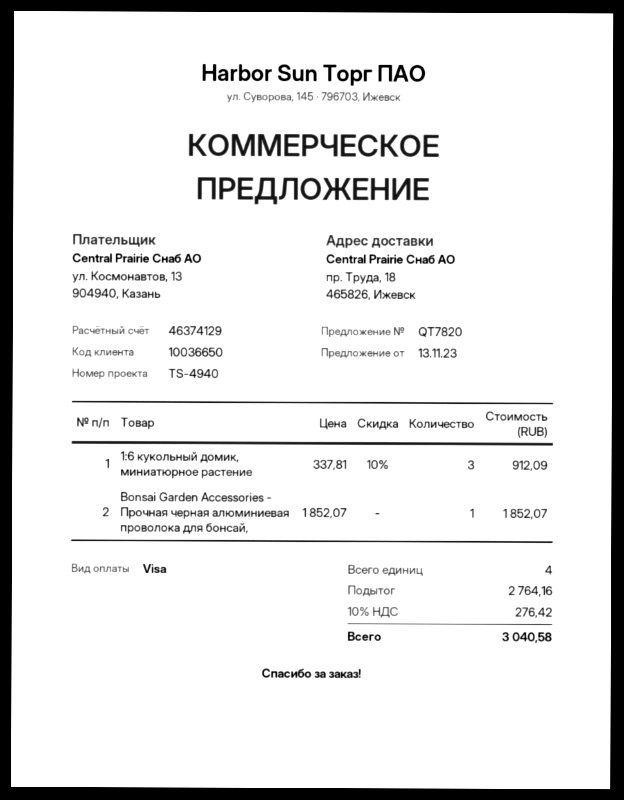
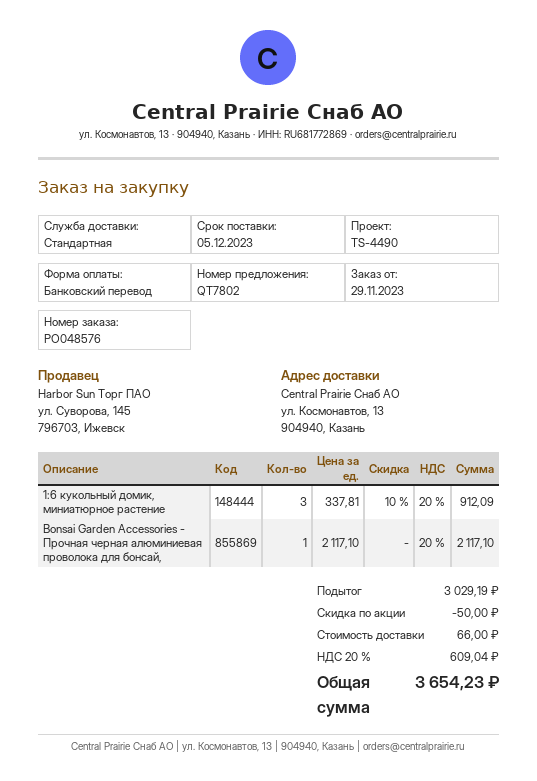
quote number: QT7820 -> QT7802
reference: TS-4940 -> TS-4490
payment method: Visa -> bank transfer
ship to: пр. Труда, 18, 465826, Ижевск -> ул. Космонавтов, 13, 904940, Казань
Bonsai Garden Accessories - Прочная черная алюминиевая проволока для бонсай,: 1 x 1852.07 = 1852.07 -> 1 x 2117.10 = 2117.10
subtotal: 2764.16 -> 3029.19
discount: none -> 50.00
shipping: none -> 66.00
tax: 10% = 276.42 -> 20% = 609.04
total: 3040.58 -> 3654.23

